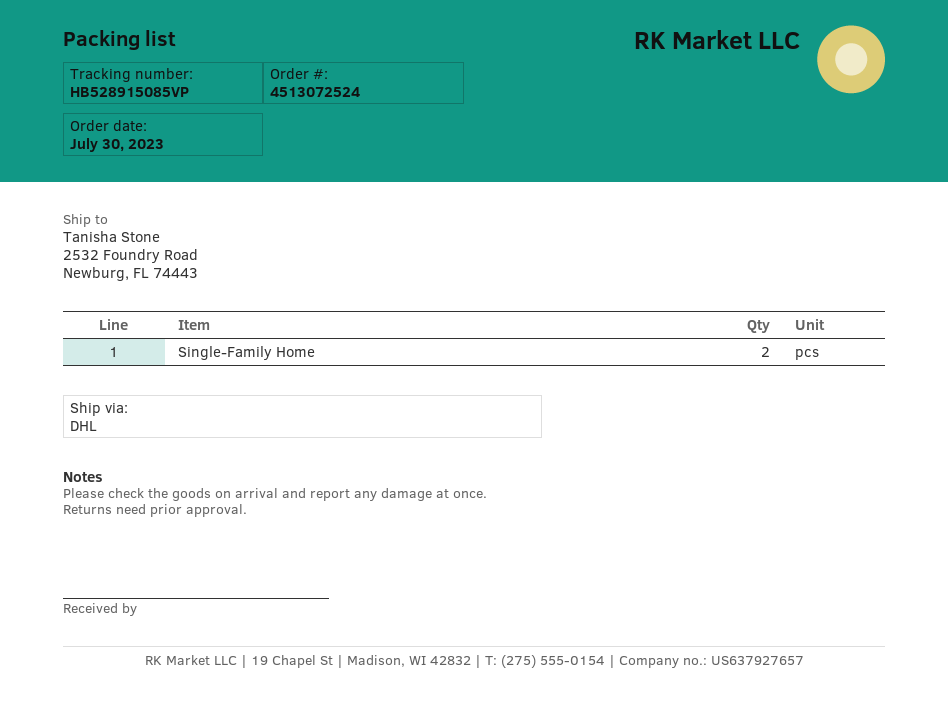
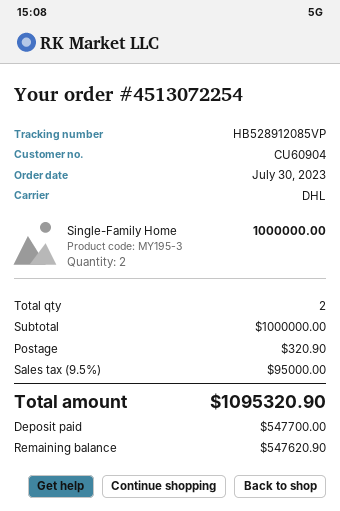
order number: 4513072524 -> 4513072254
tracking number: HB528915085VP -> HB528912085VP

